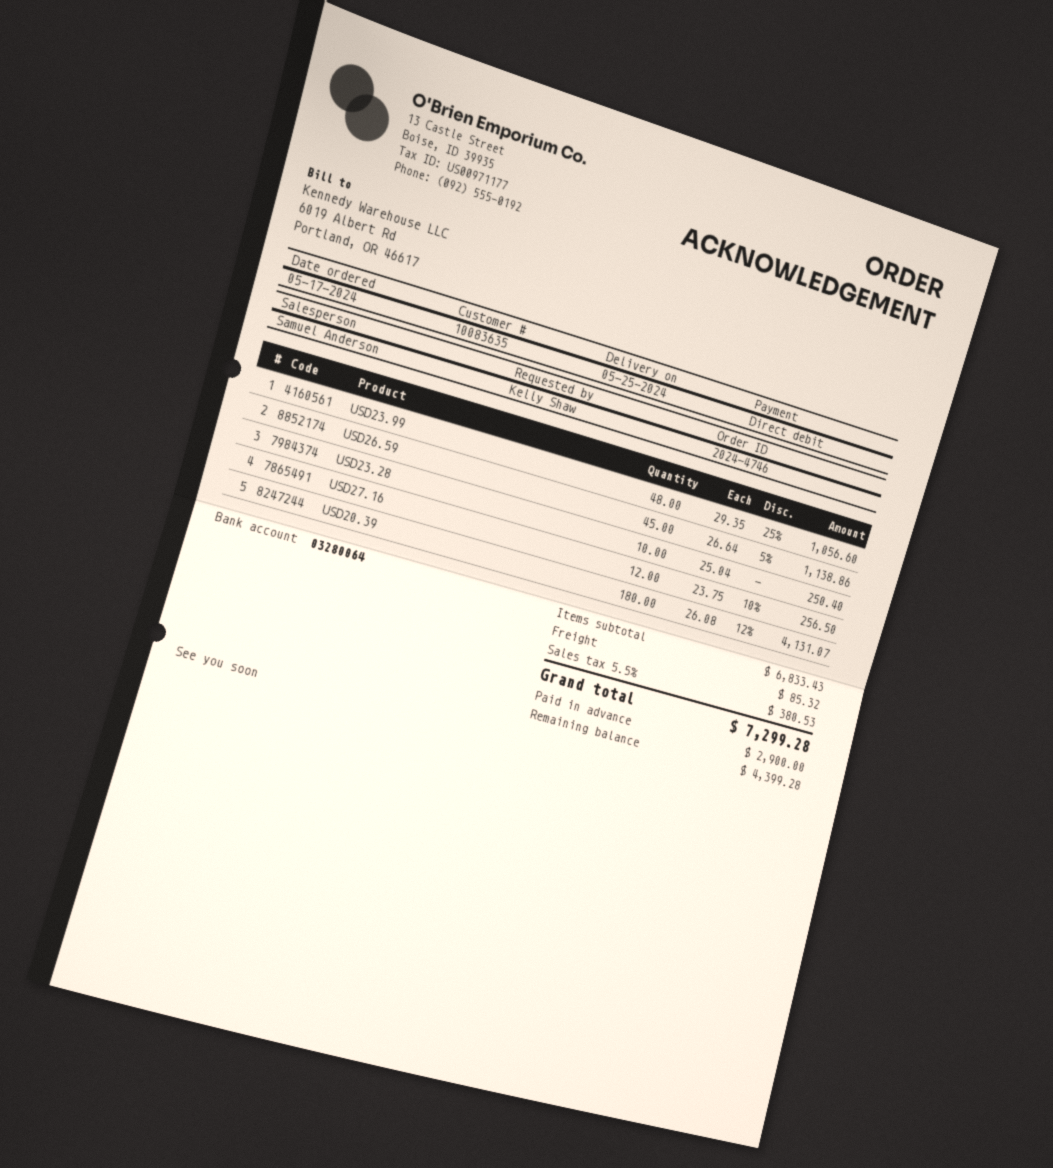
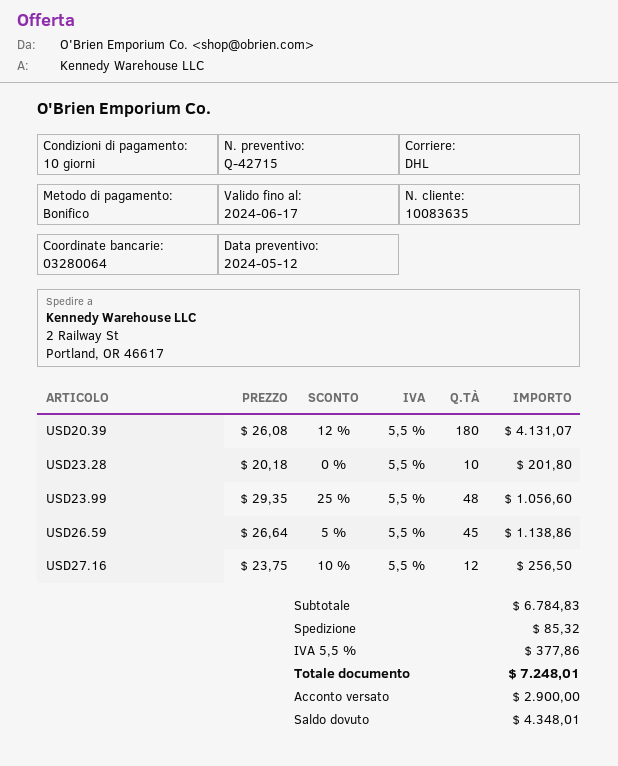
payment method: direct debit -> bank transfer
USD23.28: 10 x 25.04 = 250.40 -> 10 x 20.18 = 201.80
subtotal: 6833.43 -> 6784.83
tax: 5.5% = 380.53 -> 5.5% = 377.86
total: 7299.28 -> 7248.01
balance: 4399.28 -> 4348.01

